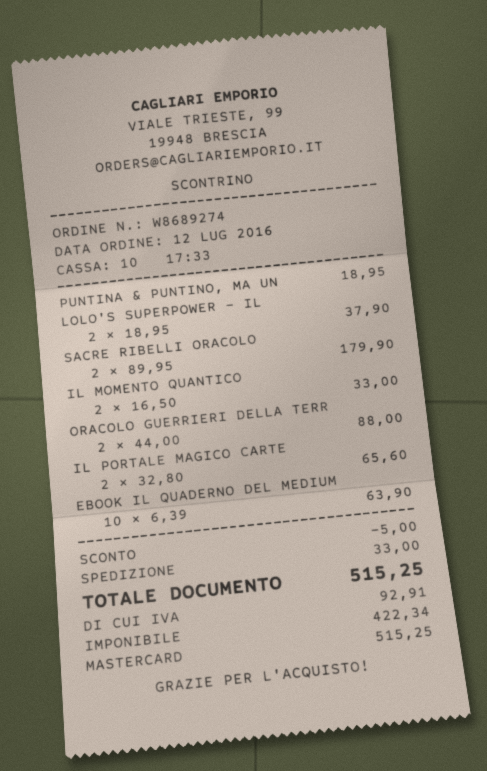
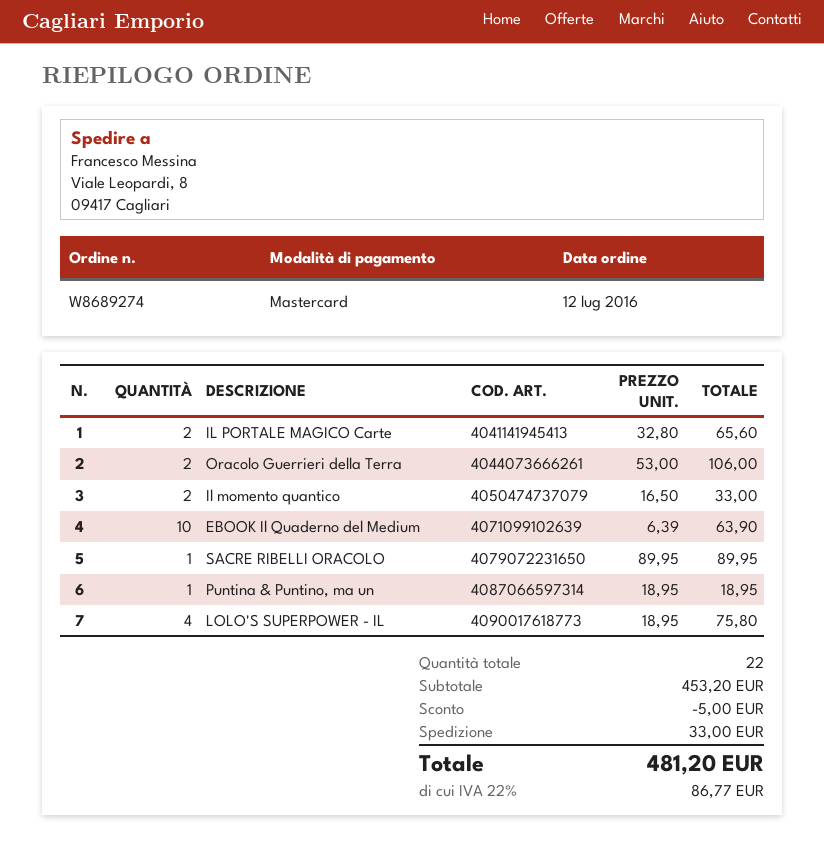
LOLO'S SUPERPOWER - IL: 2 x 18.95 = 37.90 -> 4 x 18.95 = 75.80
SACRE RIBELLI ORACOLO: 2 x 89.95 = 179.90 -> 1 x 89.95 = 89.95
ORACOLO GUERRIERI DELLA TERR: 2 x 44.00 = 88.00 -> 2 x 53.00 = 106.00
tax: 92.91 -> 86.77
total: 515.25 -> 481.20

